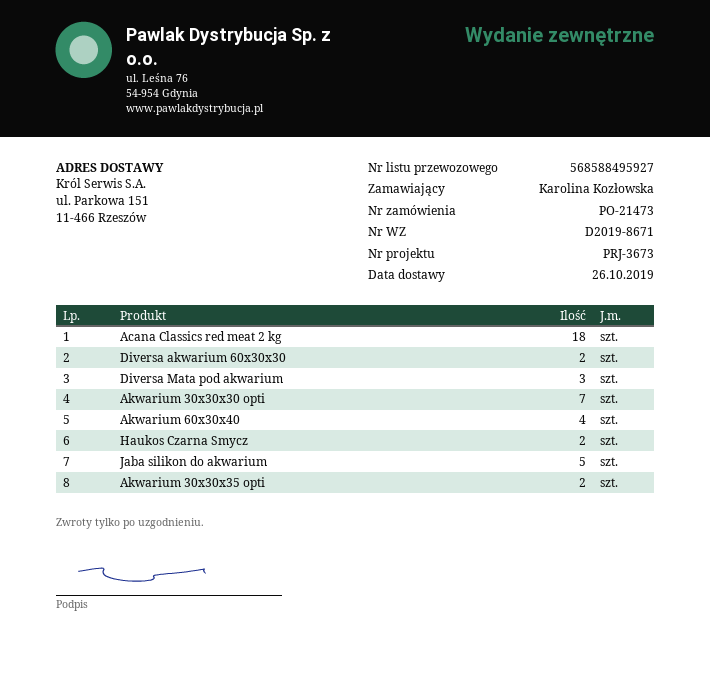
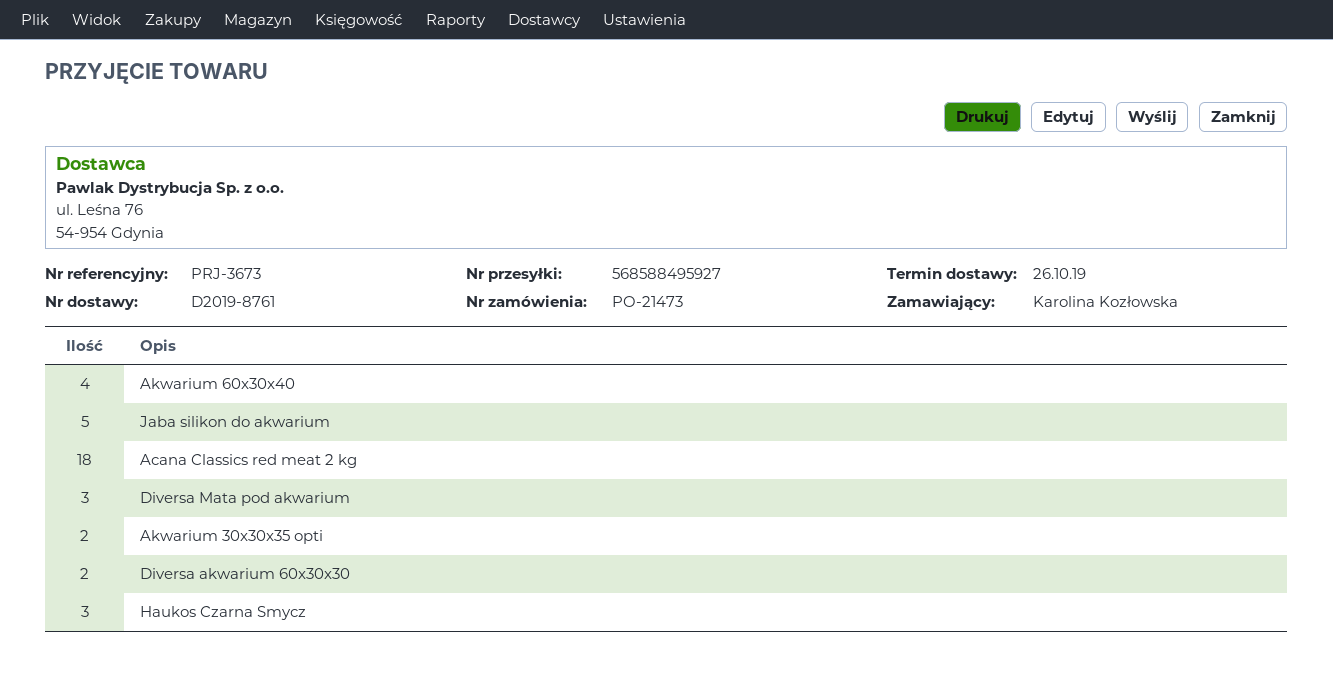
delivery note number: D2019-8671 -> D2019-8761
Akwarium 30x30x30 opti: 7 -> none
Haukos Czarna Smycz: 2 -> 3

